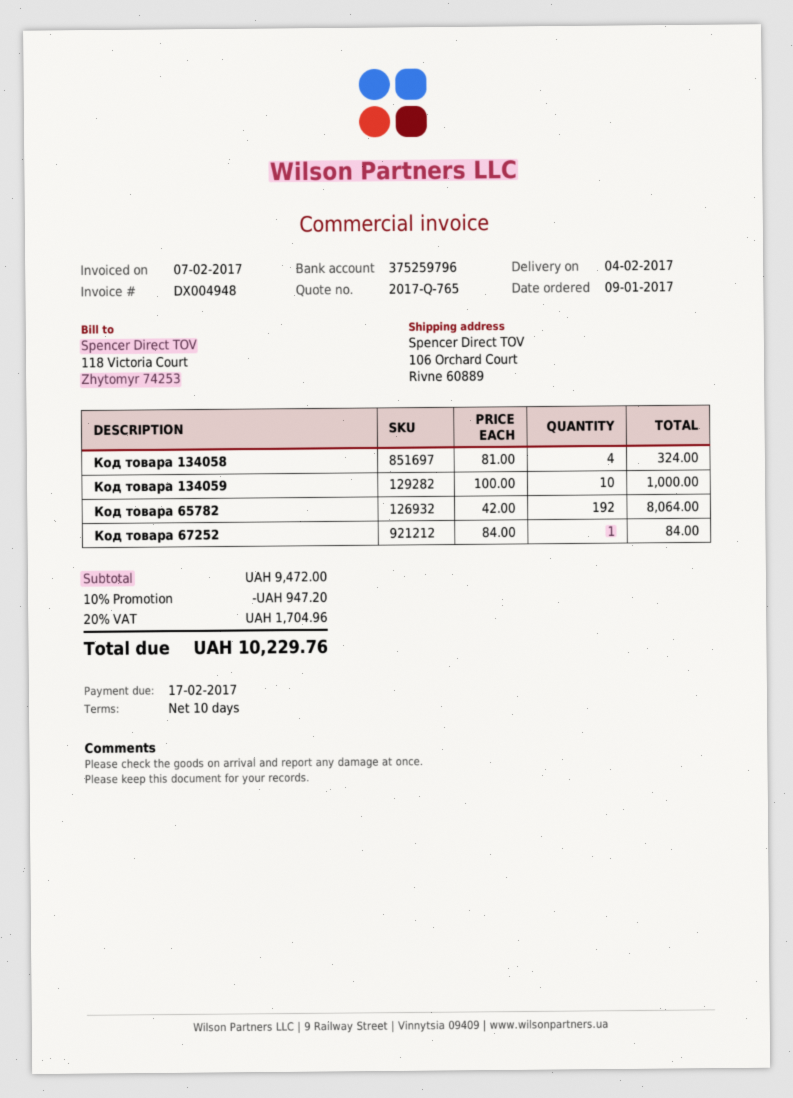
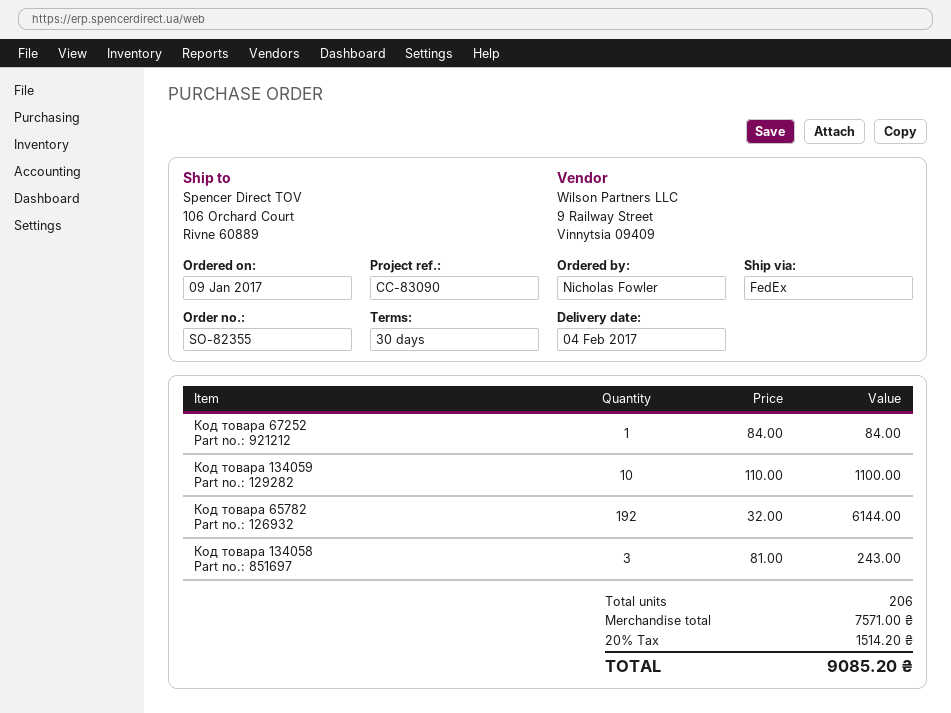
payment terms: 10 days -> 30 days
Код товара 134058: 4 x 81.00 = 324.00 -> 3 x 81.00 = 243.00
Код товара 134059: 10 x 100.00 = 1000.00 -> 10 x 110.00 = 1100.00
Код товара 65782: 192 x 42.00 = 8064.00 -> 192 x 32.00 = 6144.00
subtotal: 9472.00 -> 7571.00
discount: 10% = 947.20 -> none
tax: 20% = 1704.96 -> 20% = 1514.20
total: 10229.76 -> 9085.20

